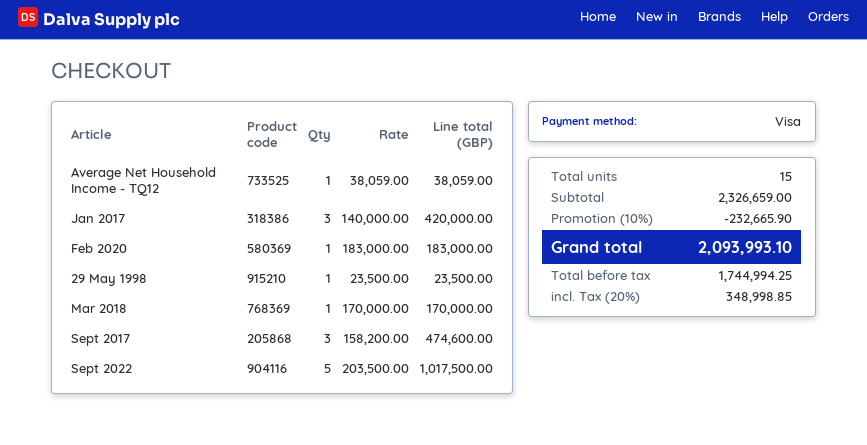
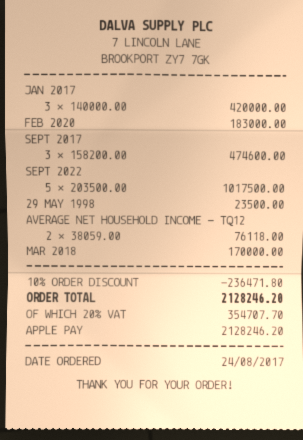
payment method: Visa -> Apple Pay
Average Net Household Income - TQ12: 1 x 38059.00 = 38059.00 -> 2 x 38059.00 = 76118.00
discount: 10% = 232665.90 -> 10% = 236471.80
tax: 20% = 348998.85 -> 20% = 354707.70
total: 2093993.10 -> 2128246.20

